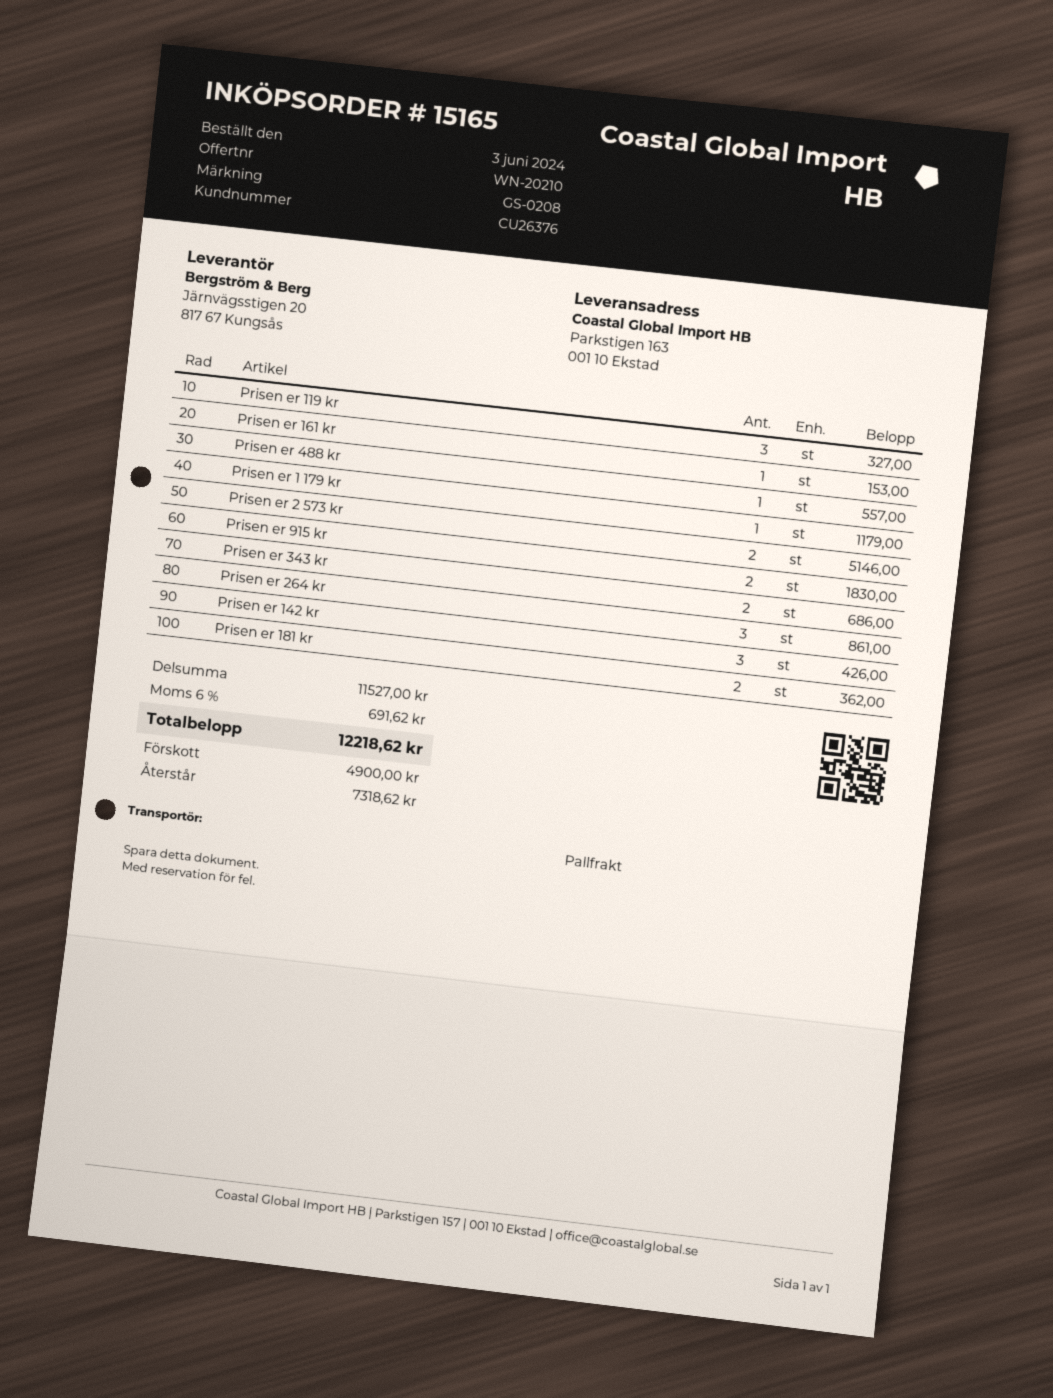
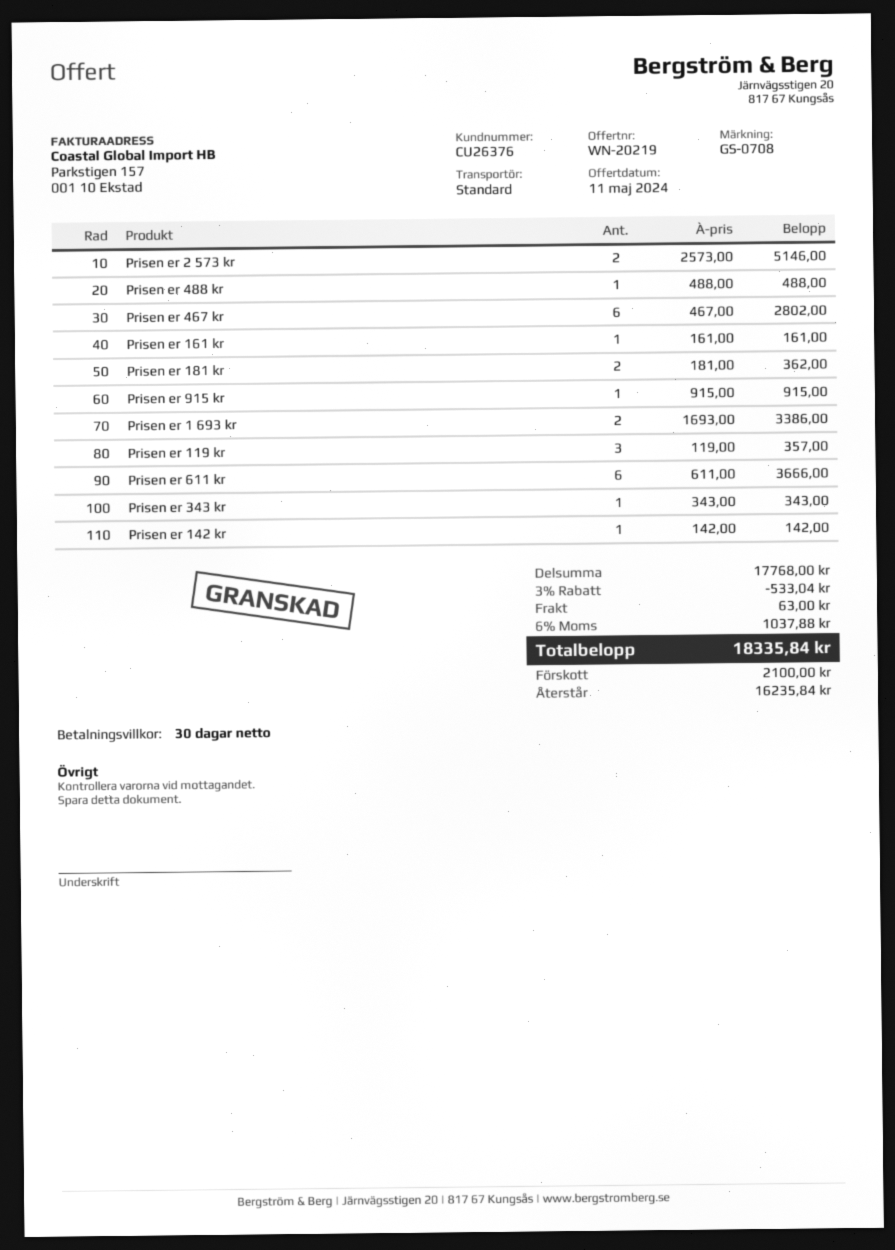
quote number: WN-20210 -> WN-20219
reference: GS-0208 -> GS-0708
shipping method: pallet freight -> standard
Prisen er 119 kr: 3 for 327.00 -> 3 for 357.00
Prisen er 161 kr: 1 for 153.00 -> 1 for 161.00
Prisen er 488 kr: 1 for 557.00 -> 1 for 488.00
Prisen er 1 179 kr: 1 for 1179.00 -> none
Prisen er 915 kr: 2 for 1830.00 -> 1 for 915.00
Prisen er 343 kr: 2 for 686.00 -> 1 for 343.00
Prisen er 264 kr: 3 for 861.00 -> none
Prisen er 142 kr: 3 for 426.00 -> 1 for 142.00
Prisen er 467 kr: none -> 6 for 2802.00
Prisen er 1 693 kr: none -> 2 for 3386.00
Prisen er 611 kr: none -> 6 for 3666.00
subtotal: 11527.00 -> 17768.00
discount: none -> 3% = 533.04
shipping: none -> 63.00
tax: 6% = 691.62 -> 6% = 1037.88
total: 12218.62 -> 18335.84
deposit: 4900.00 -> 2100.00
balance: 7318.62 -> 16235.84

